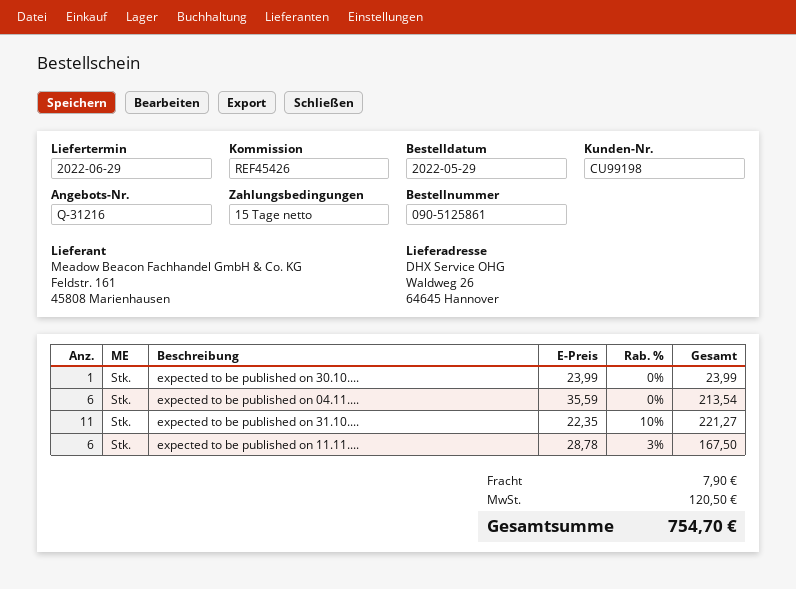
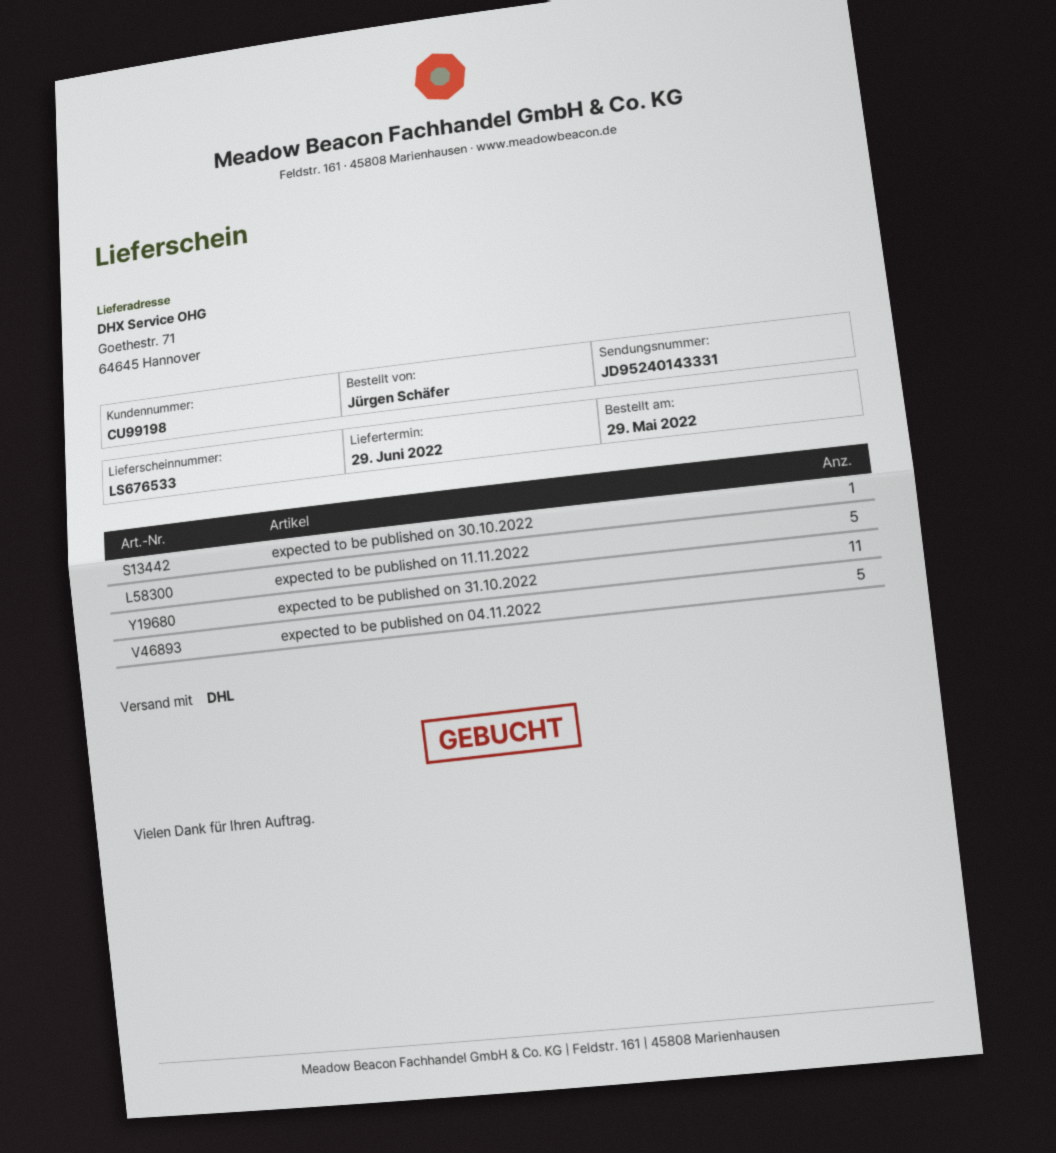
ship to: Waldweg 26, 64645 Hannover -> Goethestr. 71, 64645 Hannover
expected to be published on 04.11....: 6 -> 5
expected to be published on 11.11....: 6 -> 5

